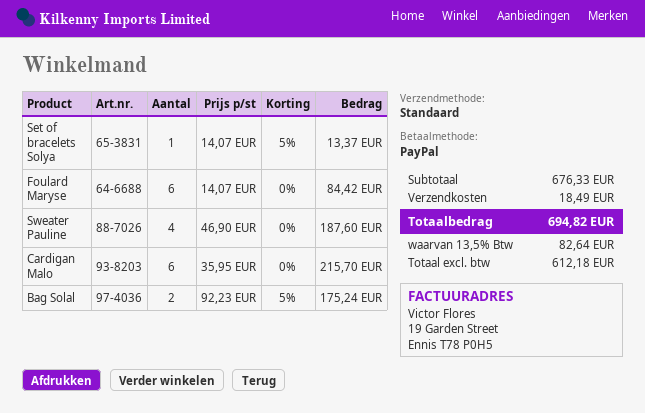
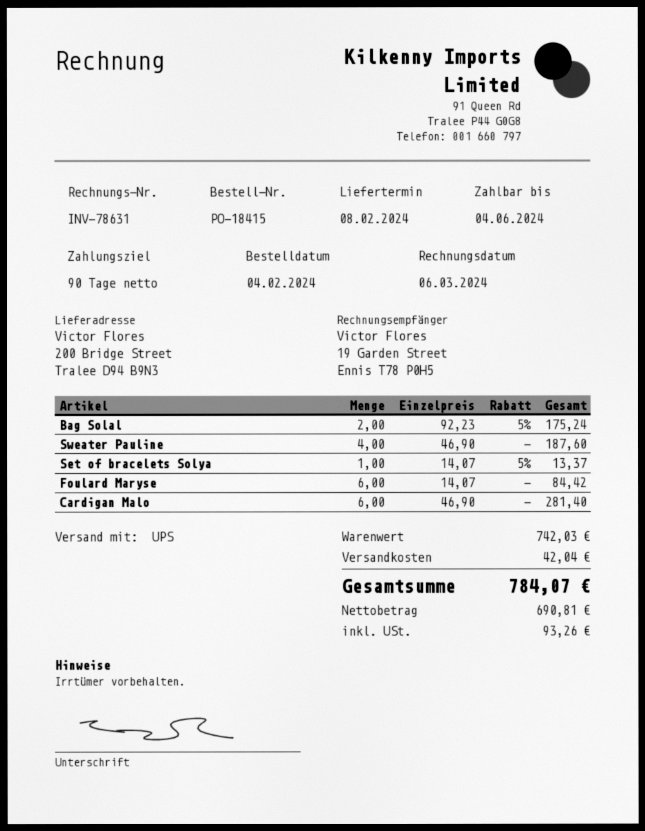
shipping method: standard -> UPS
Cardigan Malo: 6 x 35.95 = 215.70 -> 6 x 46.90 = 281.40
subtotal: 676.33 -> 742.03
shipping: 18.49 -> 42.04
net: 612.18 -> 690.81
tax: 82.64 -> 93.26
total: 694.82 -> 784.07

